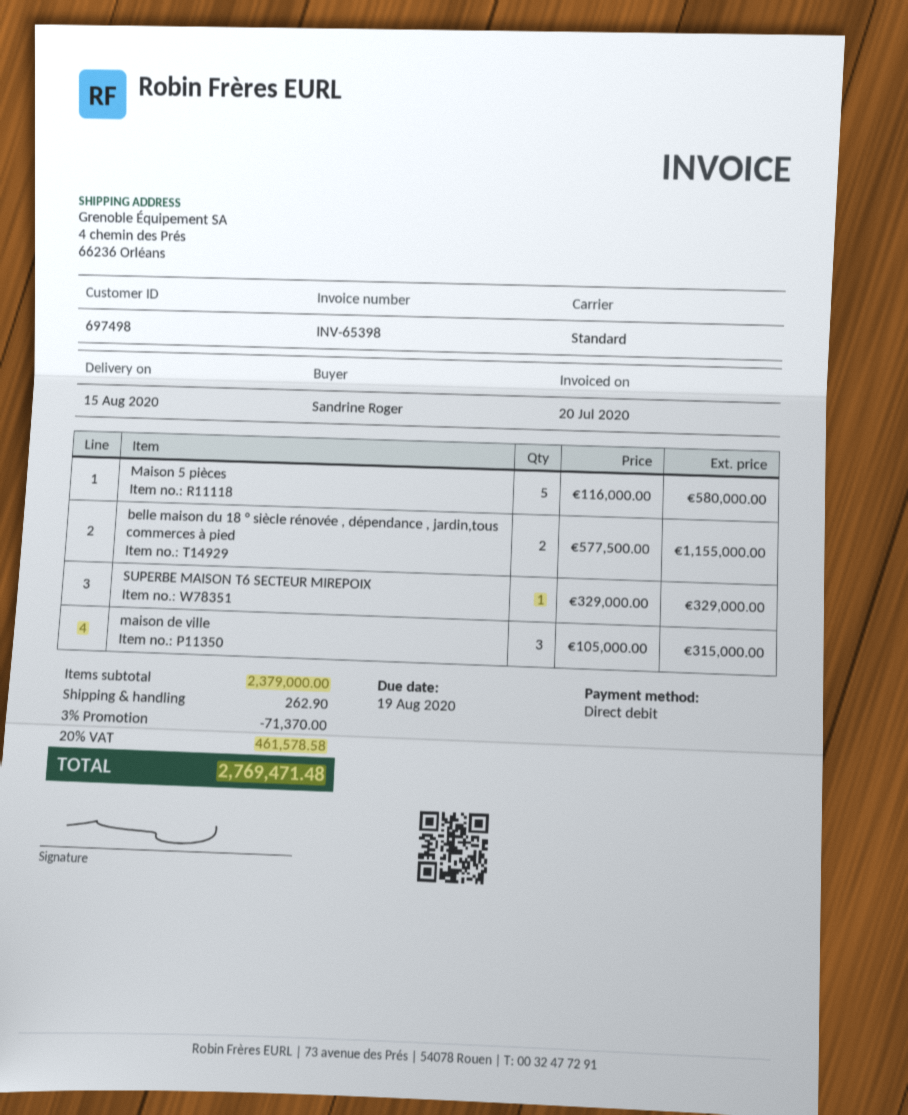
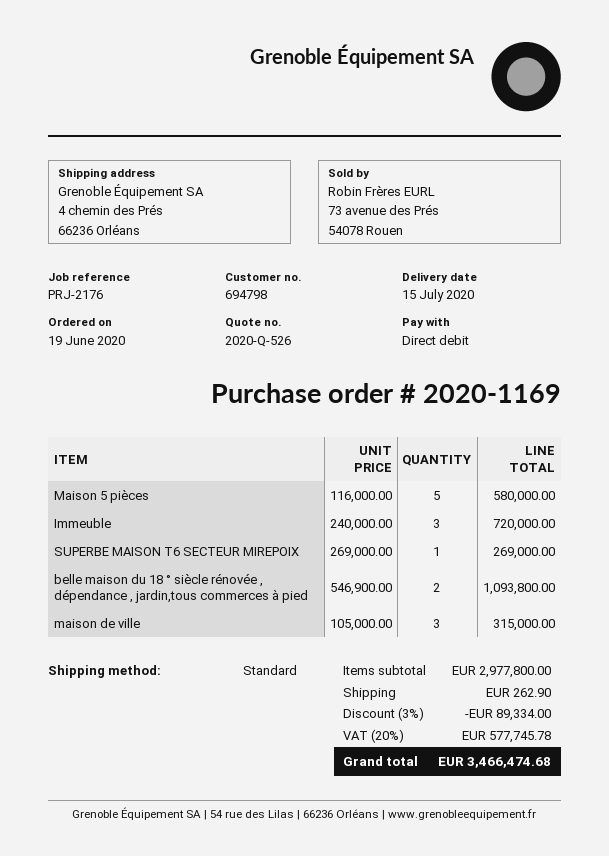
delivery date: 2020-08-15 -> 2020-07-15
customer number: 697498 -> 694798
belle maison du 18 ° siècle rénovée , dépendance , jardin,tous commerces à pied: 2 x 577500.00 = 1155000.00 -> 2 x 546900.00 = 1093800.00
SUPERBE MAISON T6 SECTEUR MIREPOIX: 1 x 329000.00 = 329000.00 -> 1 x 269000.00 = 269000.00
Immeuble: none -> 3 x 240000.00 = 720000.00
subtotal: 2379000.00 -> 2977800.00
discount: 3% = 71370.00 -> 3% = 89334.00
tax: 20% = 461578.58 -> 20% = 577745.78
total: 2769471.48 -> 3466474.68

